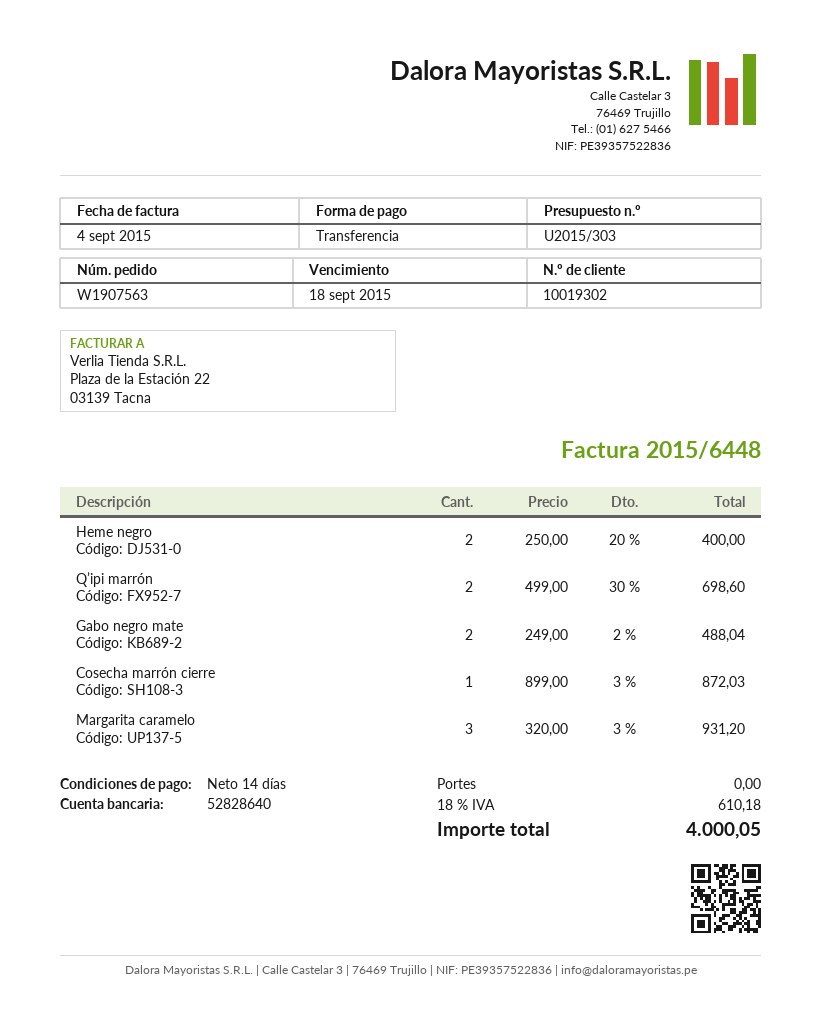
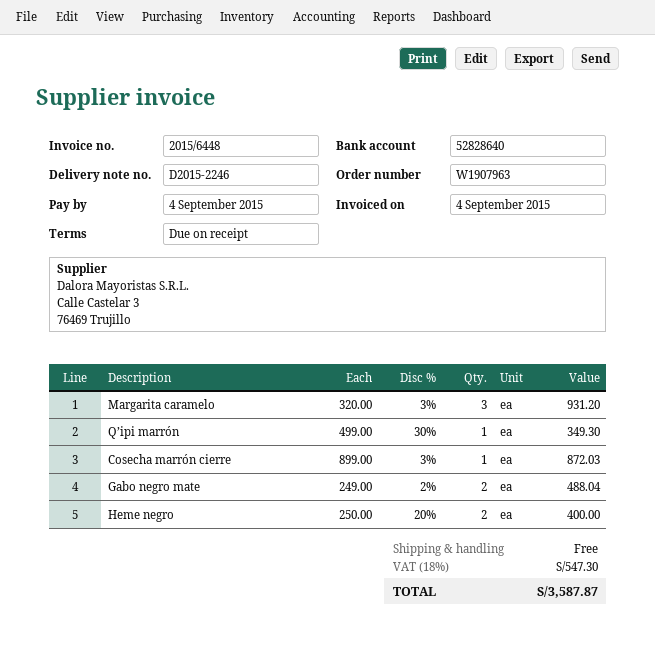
order number: W1907563 -> W1907963
payment terms: 14 days -> on receipt
due date: 2015-09-18 -> 2015-09-04
Q’ipi marrón: 2 x 499.00 - 30% = 698.60 -> 1 x 499.00 - 30% = 349.30
tax: 18% = 610.18 -> 18% = 547.30
total: 4000.05 -> 3587.87

